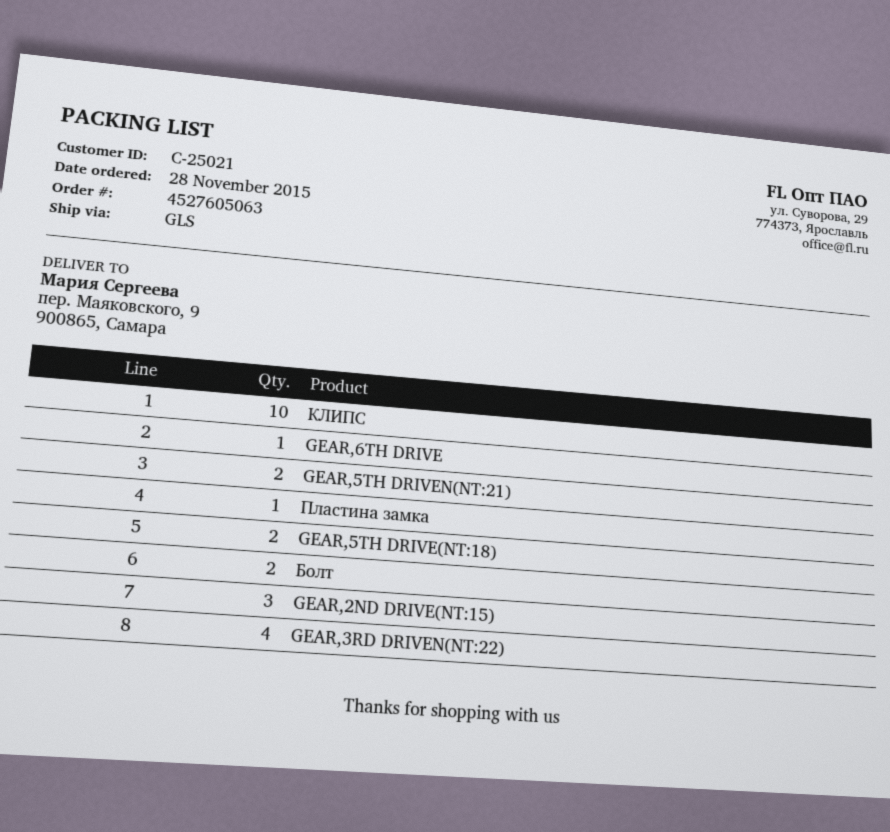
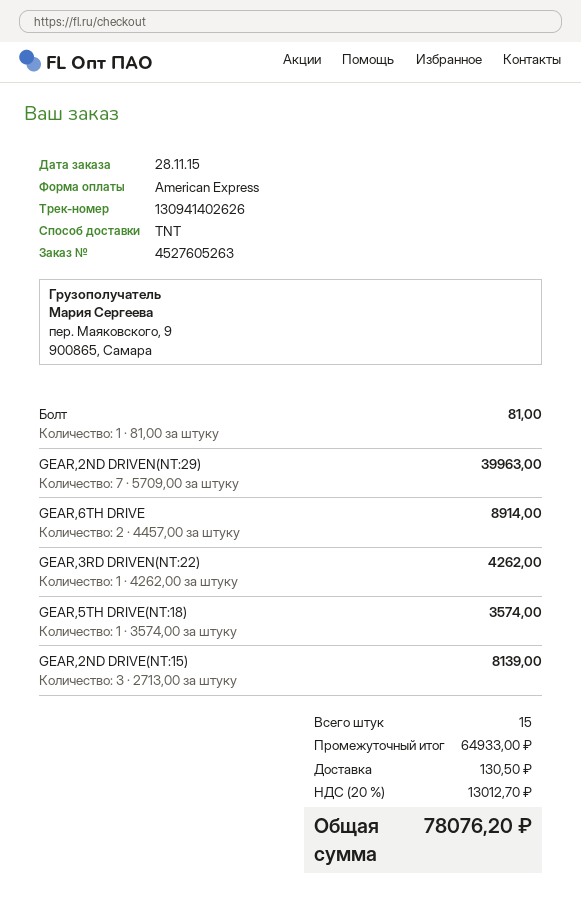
order number: 4527605063 -> 4527605263
shipping method: GLS -> TNT
КЛИПС: 10 -> none
GEAR,6TH DRIVE: 1 -> 2
GEAR,5TH DRIVEN(NT:21): 2 -> none
Пластина замка: 1 -> none
GEAR,5TH DRIVE(NT:18): 2 -> 1
Болт: 2 -> 1
GEAR,3RD DRIVEN(NT:22): 4 -> 1
GEAR,2ND DRIVEN(NT:29): none -> 7

